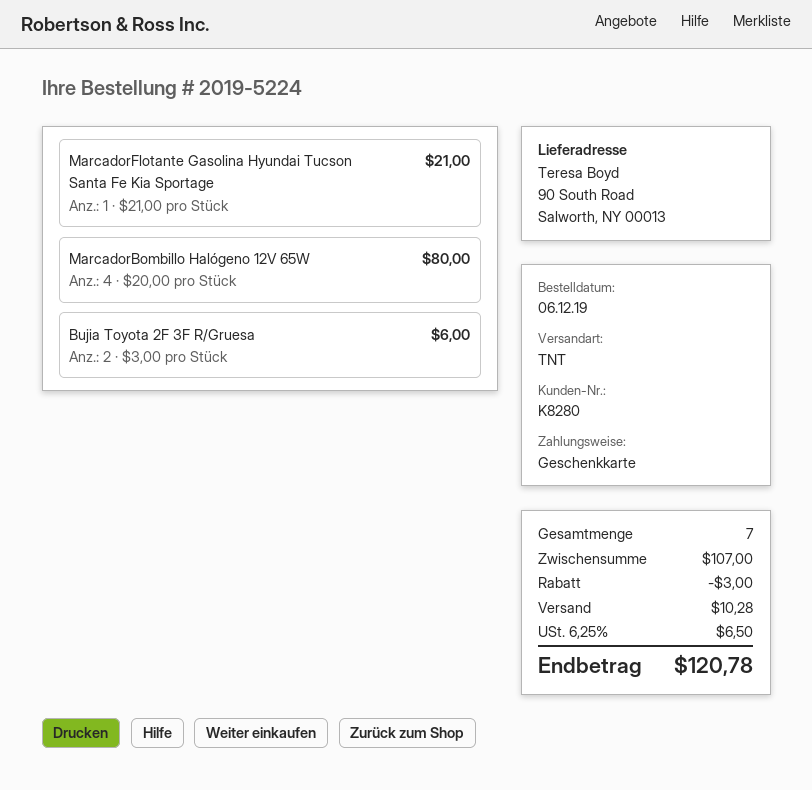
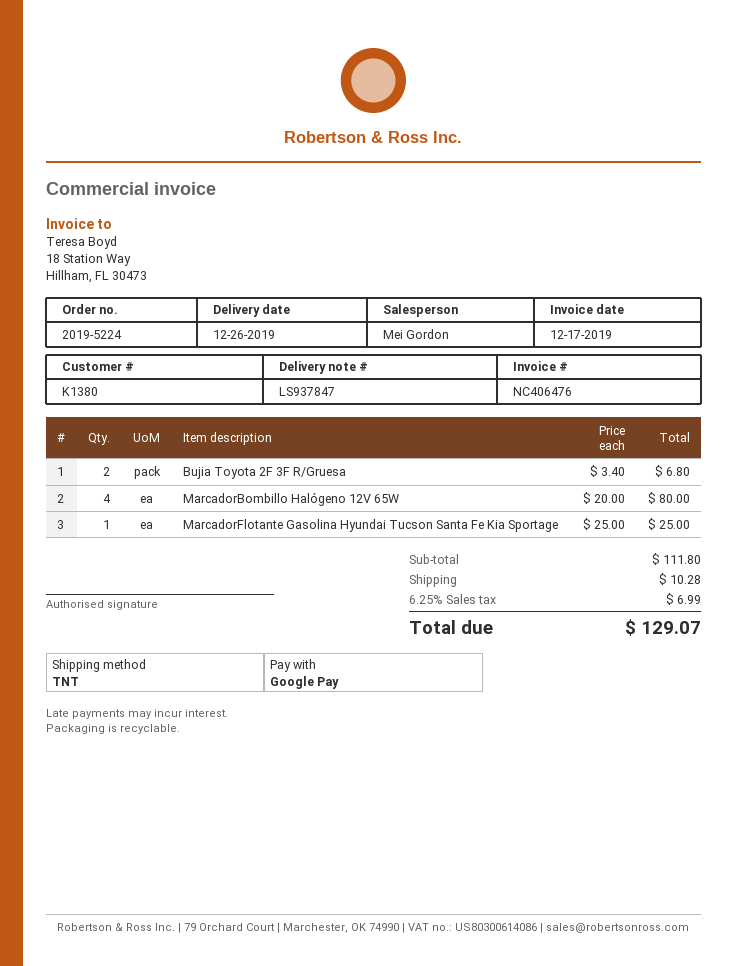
customer number: K8280 -> K1380
payment method: gift card -> Google Pay
MarcadorFlotante Gasolina Hyundai Tucson Santa Fe Kia Sportage: 1 x 21.00 = 21.00 -> 1 x 25.00 = 25.00
Bujia Toyota 2F 3F R/Gruesa: 2 x 3.00 = 6.00 -> 2 x 3.40 = 6.80
subtotal: 107.00 -> 111.80
discount: 3.00 -> none
tax: 6.25% = 6.50 -> 6.25% = 6.99
total: 120.78 -> 129.07

